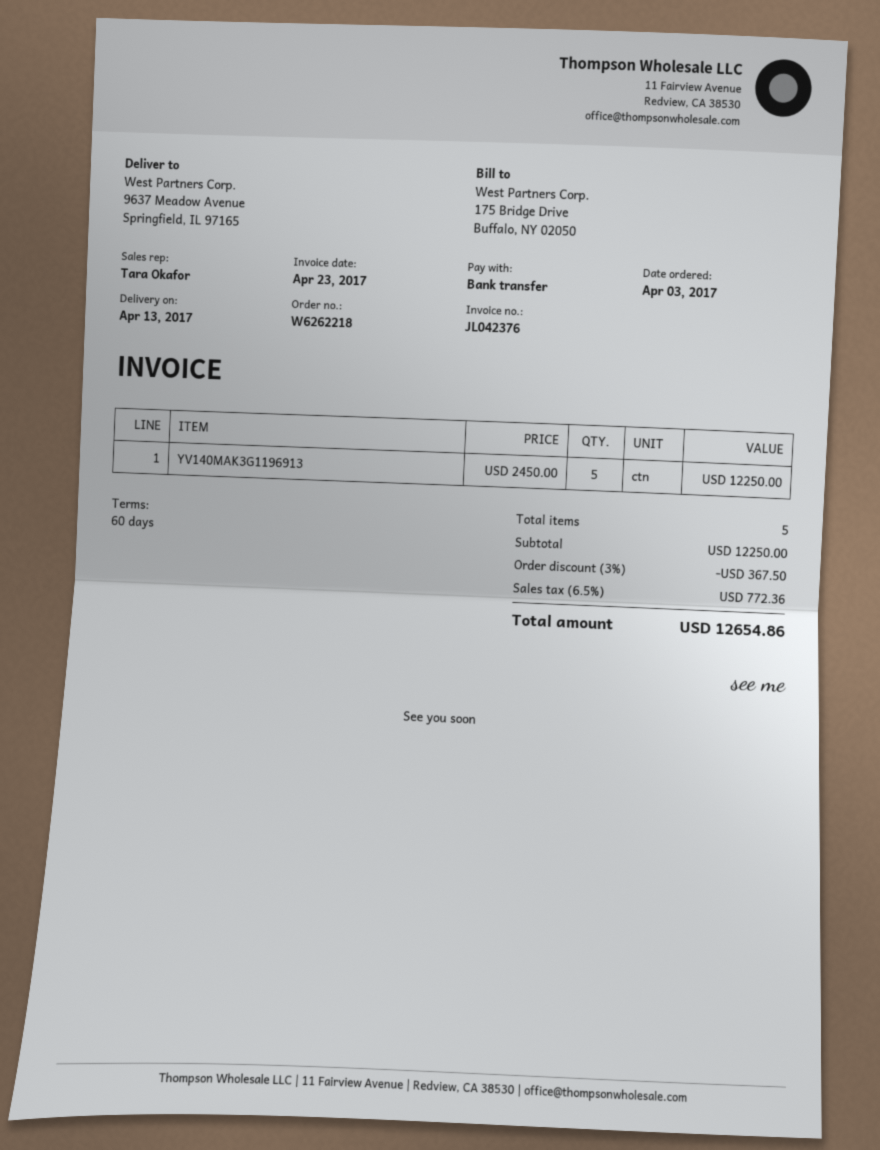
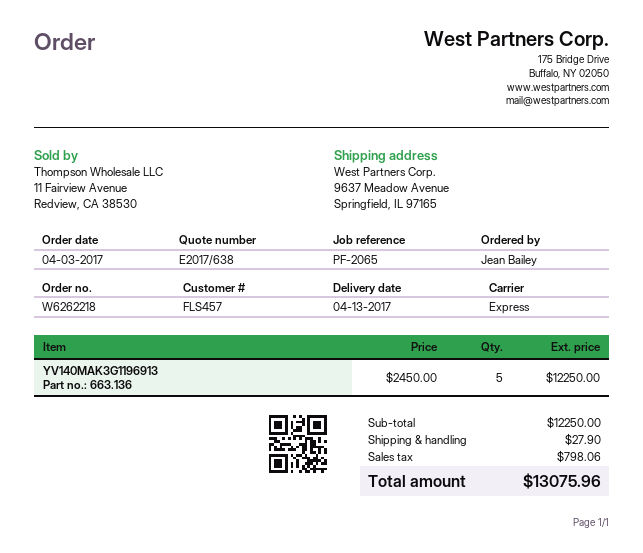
discount: 3% = 367.50 -> none
shipping: none -> 27.90
tax: 772.36 -> 798.06
total: 12654.86 -> 13075.96

